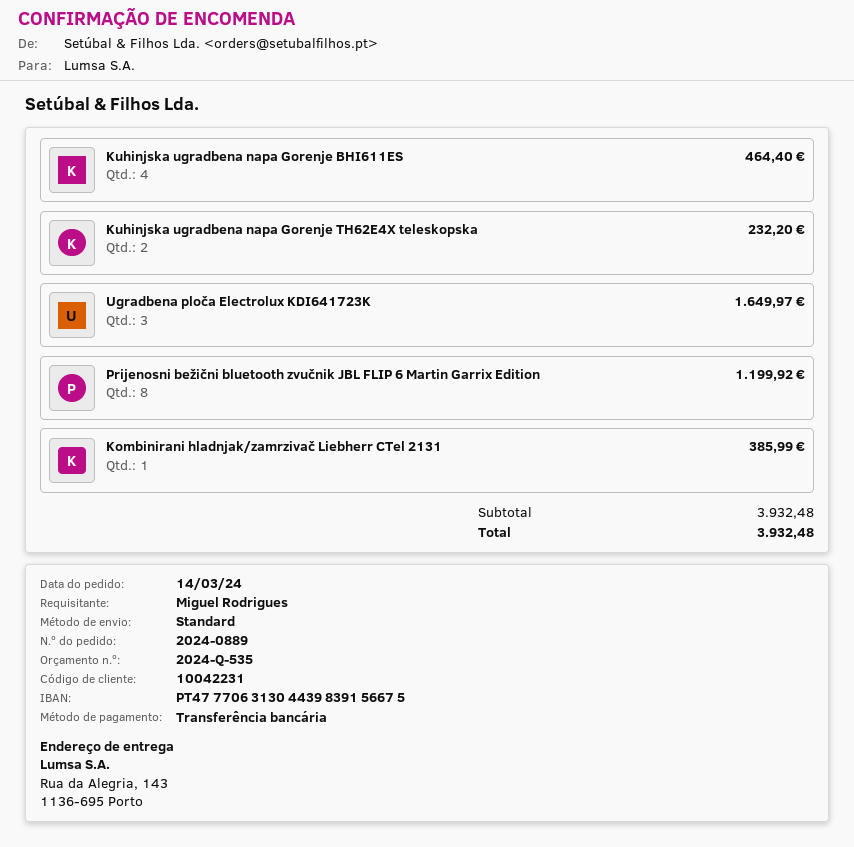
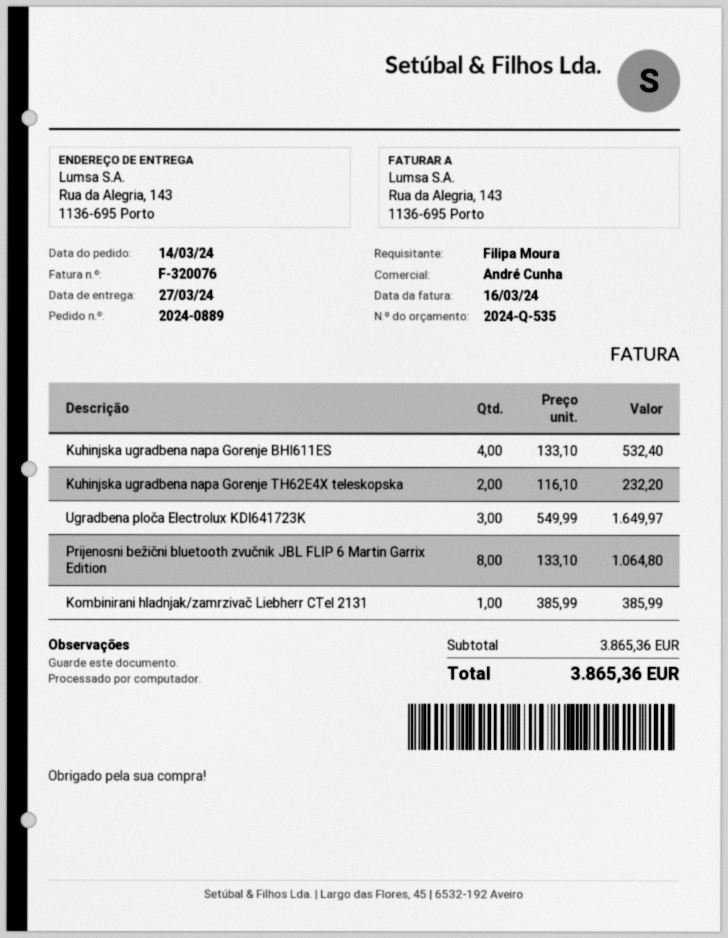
ordered by: Miguel Rodrigues -> Filipa Moura
Kuhinjska ugradbena napa Gorenje BHI611ES: 4 for 464.40 -> 4 for 532.40
Prijenosni bežični bluetooth zvučnik JBL FLIP 6 Martin Garrix Edition: 8 for 1199.92 -> 8 for 1064.80
subtotal: 3932.48 -> 3865.36
total: 3932.48 -> 3865.36

